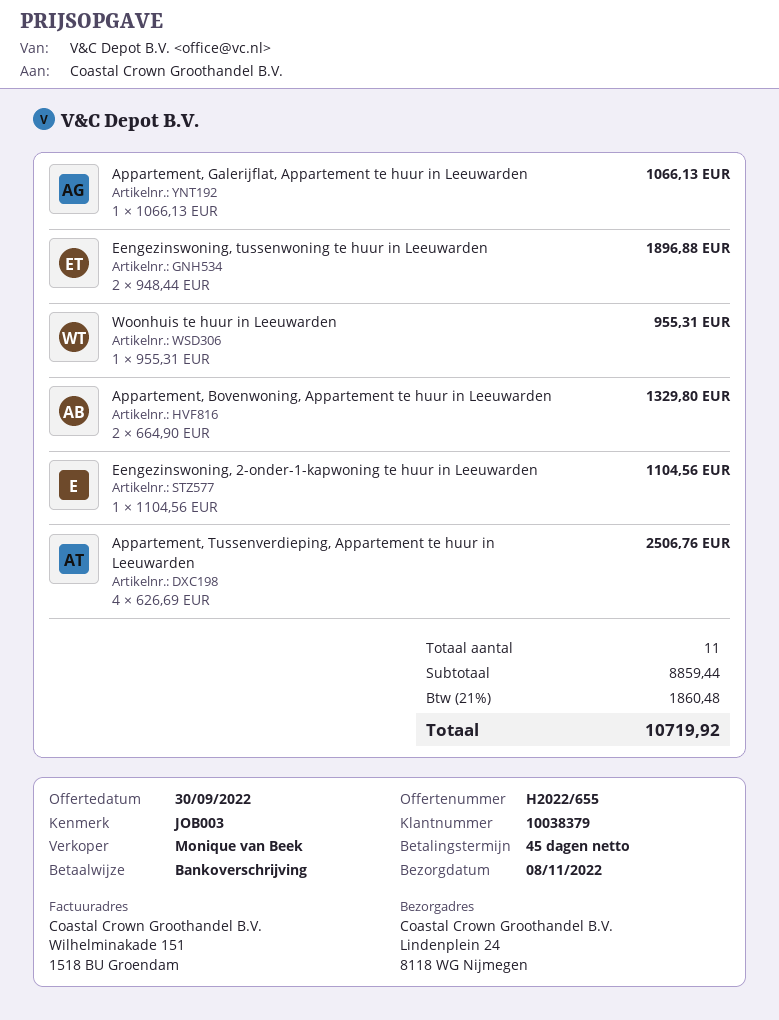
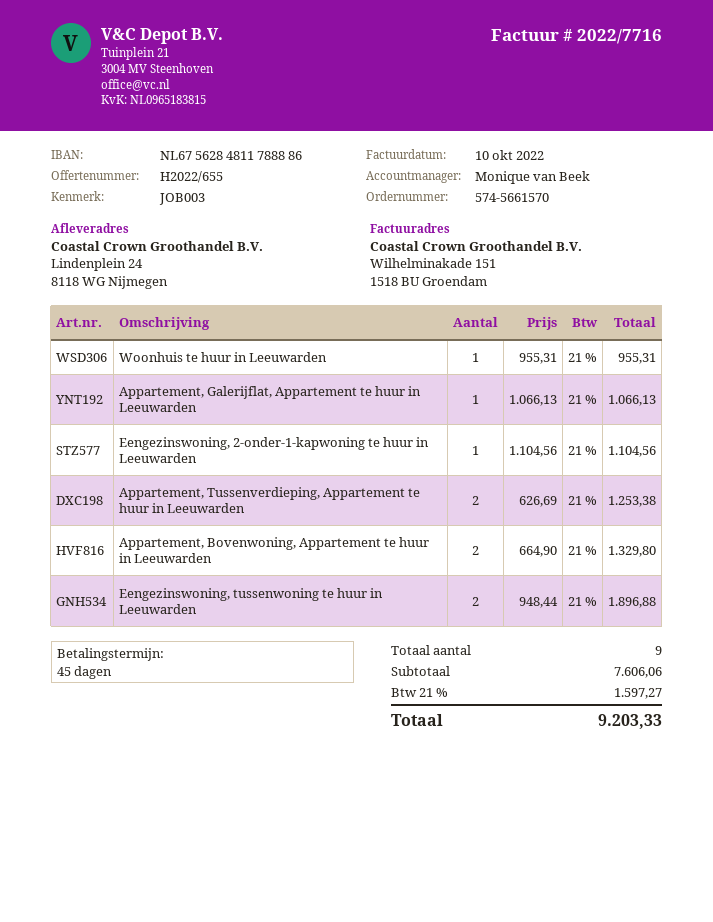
Appartement, Tussenverdieping, Appartement te huur in Leeuwarden: 4 x 626.69 = 2506.76 -> 2 x 626.69 = 1253.38
total quantity: 11 -> 9
subtotal: 8859.44 -> 7606.06
tax: 21% = 1860.48 -> 21% = 1597.27
total: 10719.92 -> 9203.33

